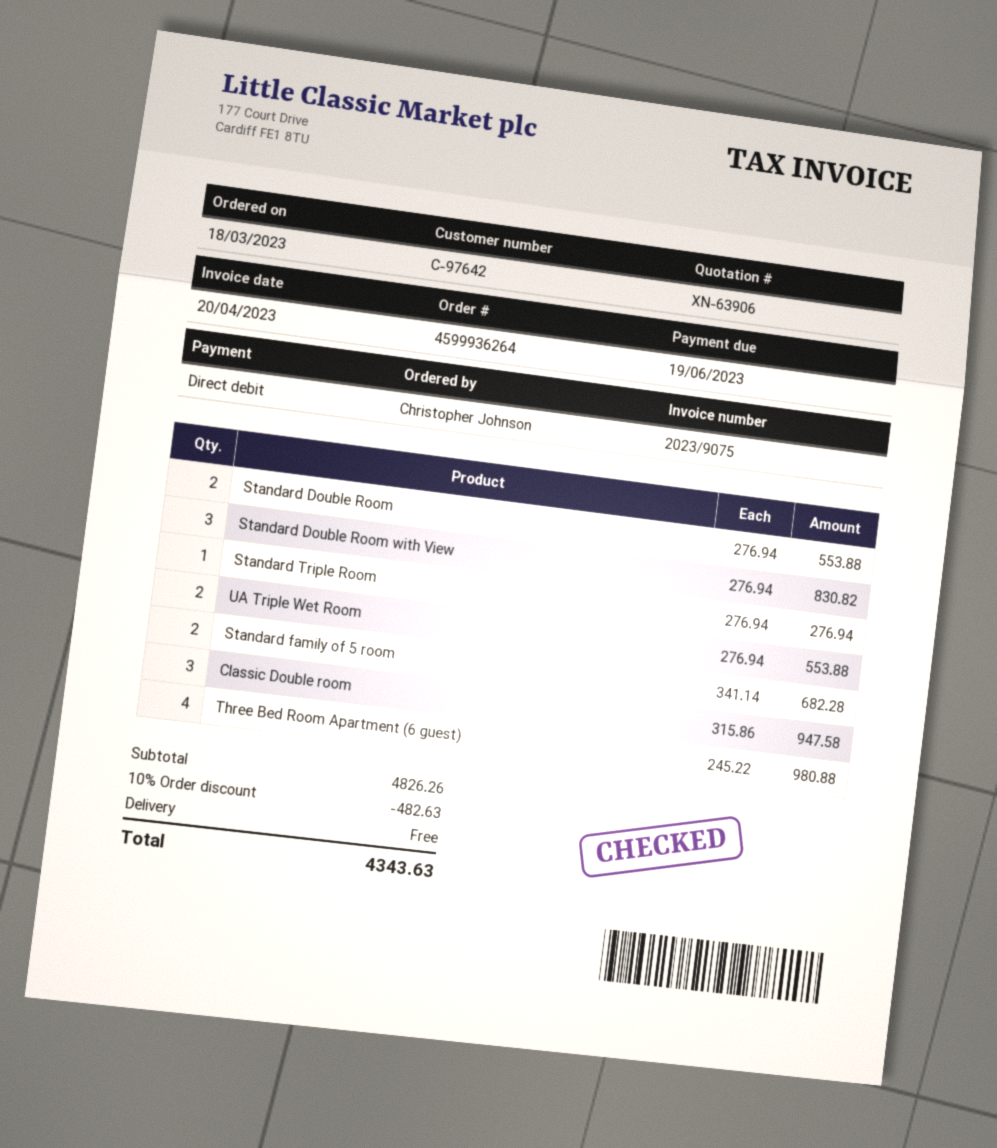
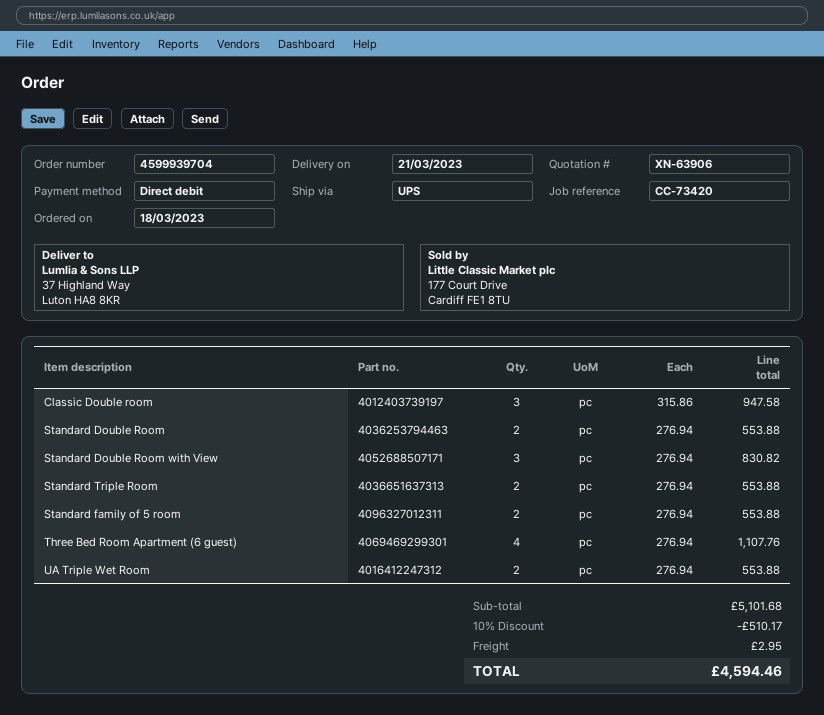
order number: 4599936264 -> 4599939704
Standard Triple Room: 1 x 276.94 = 276.94 -> 2 x 276.94 = 553.88
Standard family of 5 room: 2 x 341.14 = 682.28 -> 2 x 276.94 = 553.88
Three Bed Room Apartment (6 guest): 4 x 245.22 = 980.88 -> 4 x 276.94 = 1107.76
subtotal: 4826.26 -> 5101.68
discount: 10% = 482.63 -> 10% = 510.17
shipping: 0.00 -> 2.95
total: 4343.63 -> 4594.46

